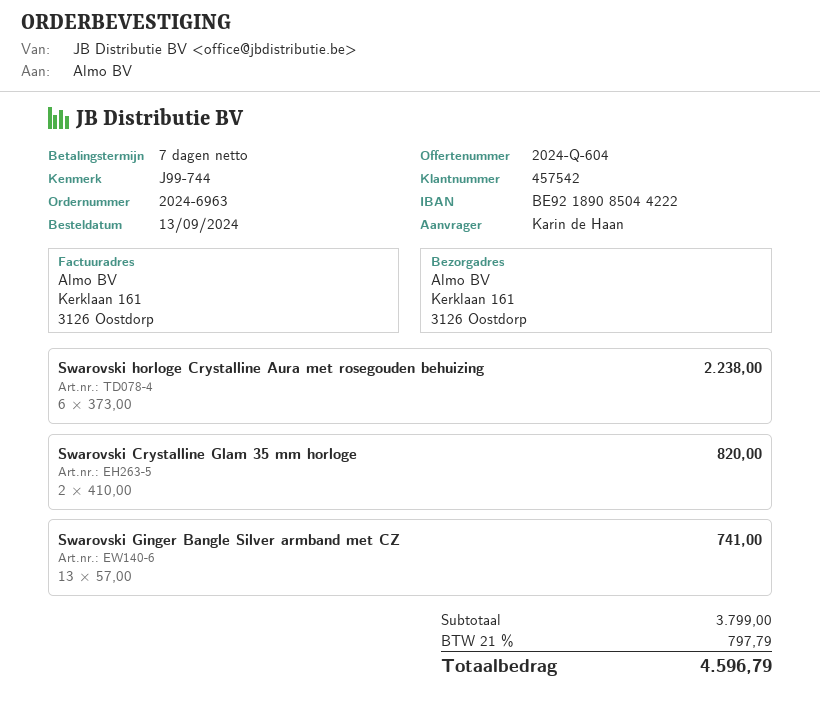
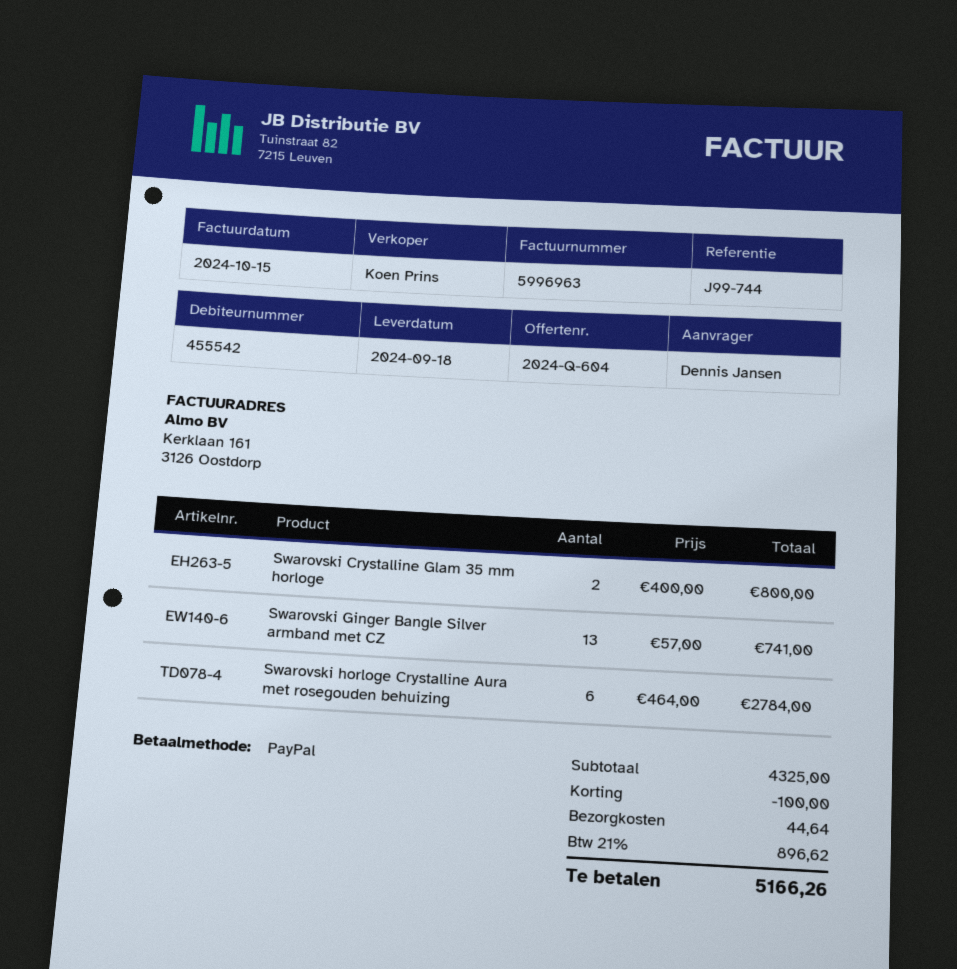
customer number: 457542 -> 455542
ordered by: Karin de Haan -> Dennis Jansen
Swarovski horloge Crystalline Aura met rosegouden behuizing: 6 x 373.00 = 2238.00 -> 6 x 464.00 = 2784.00
Swarovski Crystalline Glam 35 mm horloge: 2 x 410.00 = 820.00 -> 2 x 400.00 = 800.00
subtotal: 3799.00 -> 4325.00
discount: none -> 100.00
shipping: none -> 44.64
tax: 21% = 797.79 -> 21% = 896.62
total: 4596.79 -> 5166.26

